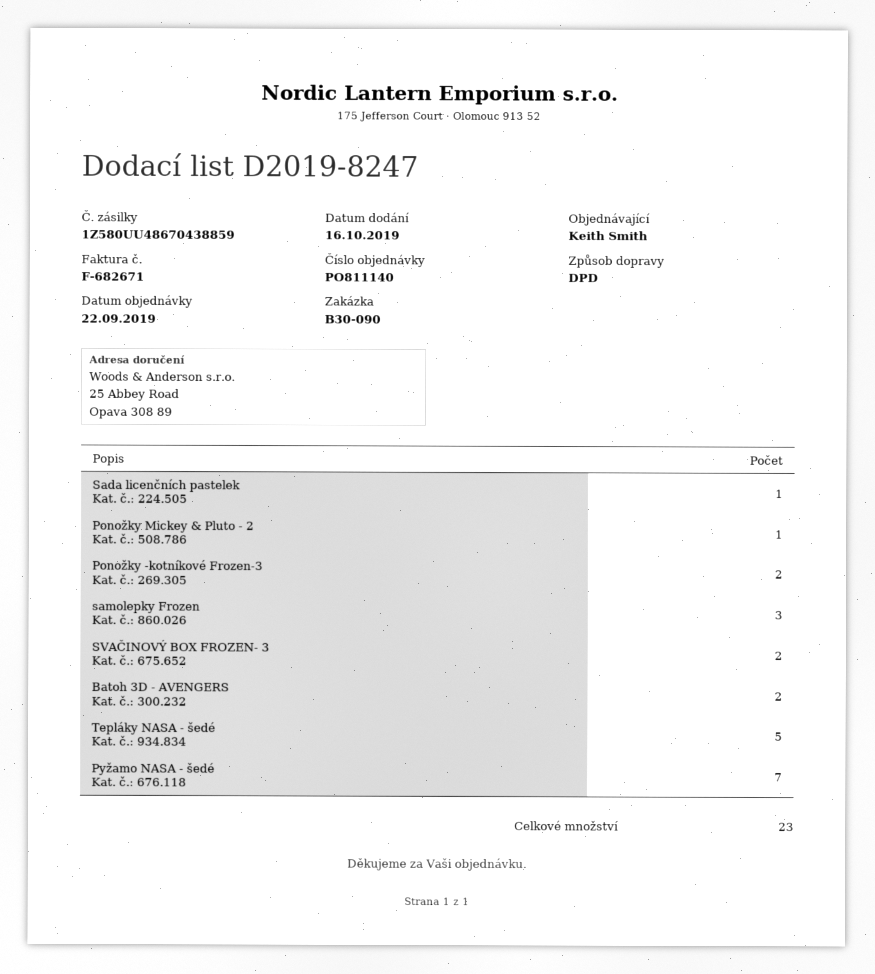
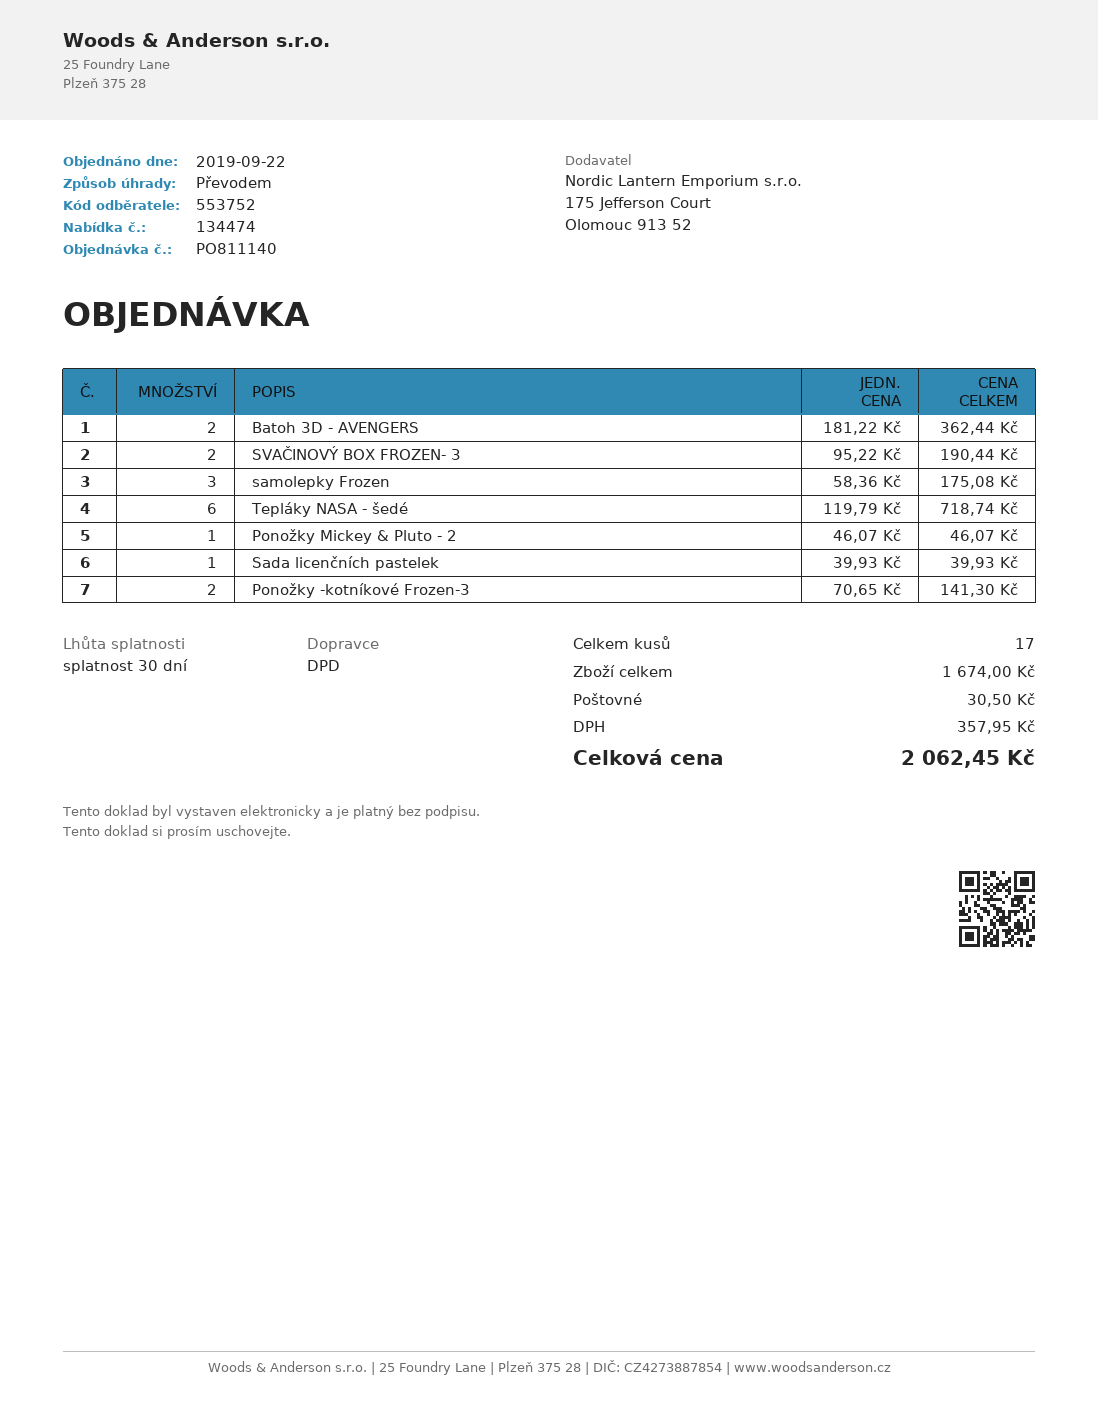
Tepláky NASA - šedé: 5 -> 6
Pyžamo NASA - šedé: 7 -> none
total quantity: 23 -> 17

